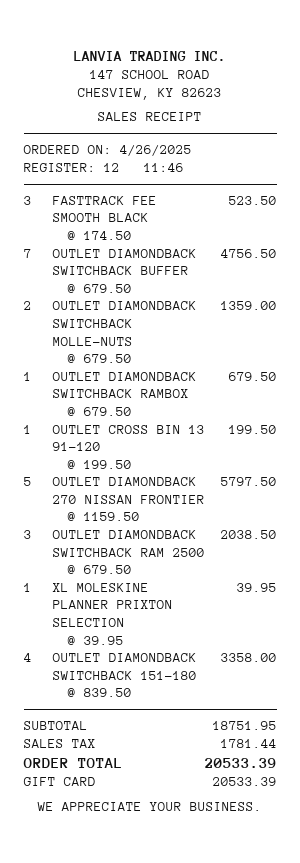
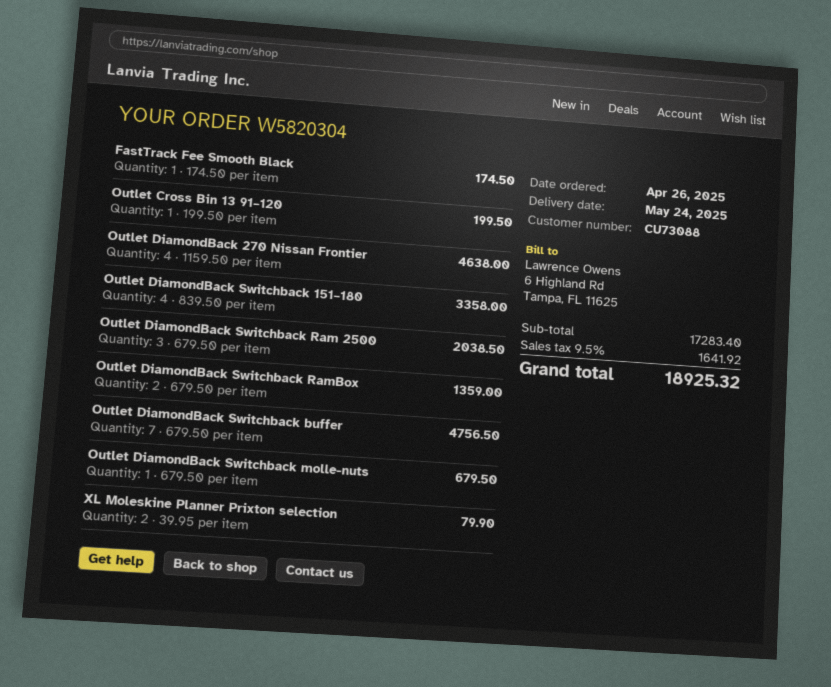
FASTTRACK FEE SMOOTH BLACK: 3 x 174.50 = 523.50 -> 1 x 174.50 = 174.50
OUTLET DIAMONDBACK SWITCHBACK MOLLE-NUTS: 2 x 679.50 = 1359.00 -> 1 x 679.50 = 679.50
OUTLET DIAMONDBACK SWITCHBACK RAMBOX: 1 x 679.50 = 679.50 -> 2 x 679.50 = 1359.00
OUTLET DIAMONDBACK 270 NISSAN FRONTIER: 5 x 1159.50 = 5797.50 -> 4 x 1159.50 = 4638.00
XL MOLESKINE PLANNER PRIXTON SELECTION: 1 x 39.95 = 39.95 -> 2 x 39.95 = 79.90
subtotal: 18751.95 -> 17283.40
tax: 1781.44 -> 1641.92
total: 20533.39 -> 18925.32

